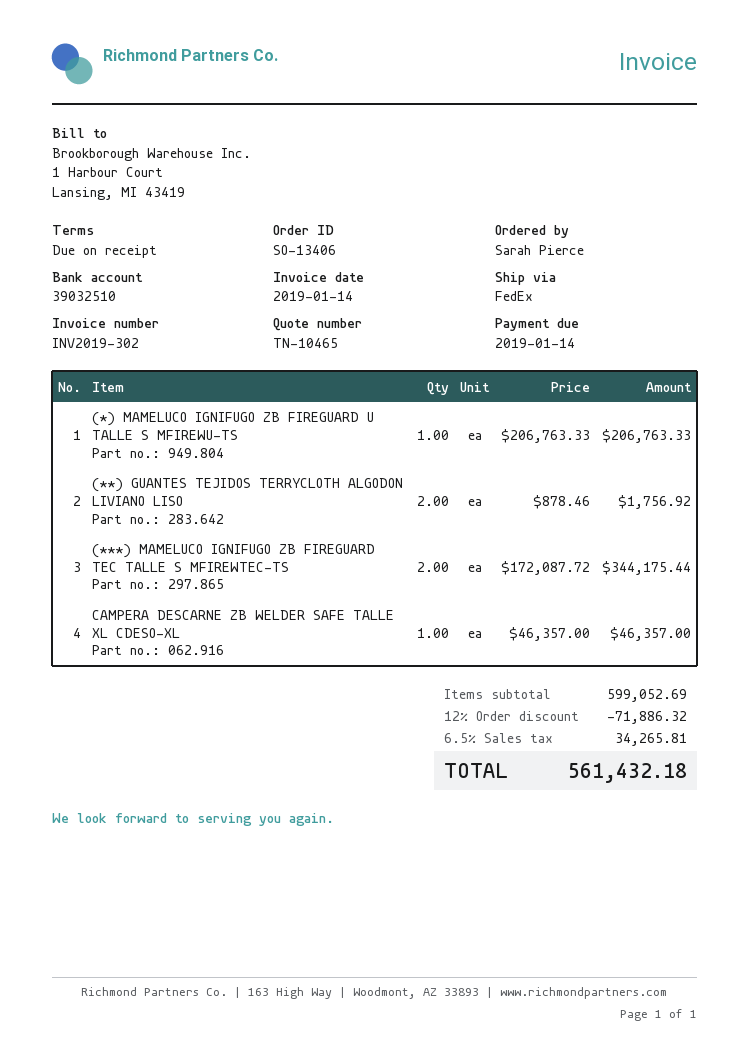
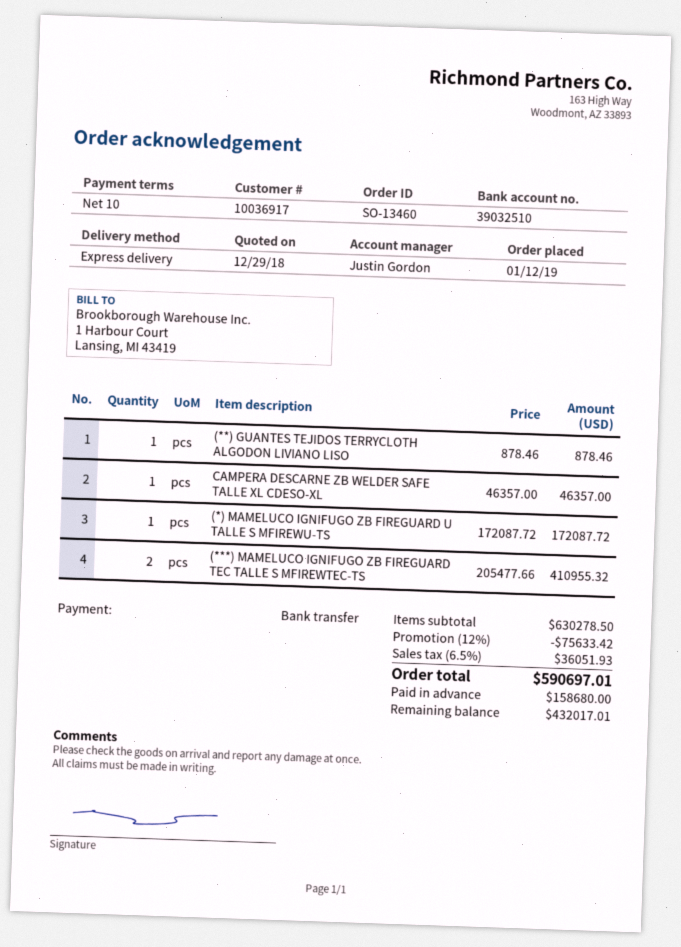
order number: SO-13406 -> SO-13460
payment terms: on receipt -> 10 days
shipping method: FedEx -> express
(*) MAMELUCO IGNIFUGO ZB FIREGUARD U TALLE S MFIREWU-TS: 1 x 206763.33 = 206763.33 -> 1 x 172087.72 = 172087.72
(**) GUANTES TEJIDOS TERRYCLOTH ALGODON LIVIANO LISO: 2 x 878.46 = 1756.92 -> 1 x 878.46 = 878.46
(***) MAMELUCO IGNIFUGO ZB FIREGUARD TEC TALLE S MFIREWTEC-TS: 2 x 172087.72 = 344175.44 -> 2 x 205477.66 = 410955.32
subtotal: 599052.69 -> 630278.50
discount: 12% = 71886.32 -> 12% = 75633.42
tax: 6.5% = 34265.81 -> 6.5% = 36051.93
total: 561432.18 -> 590697.01

